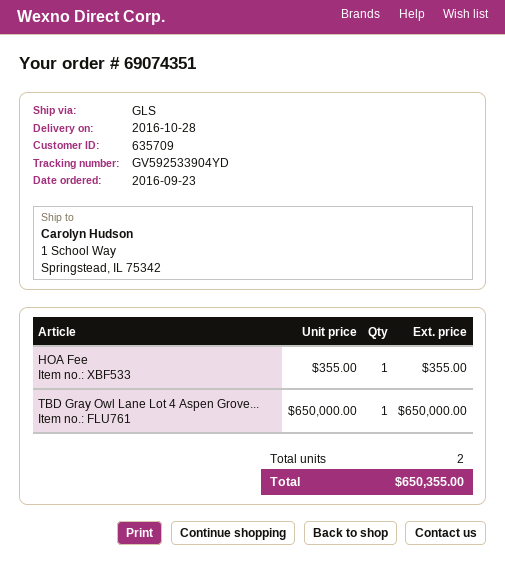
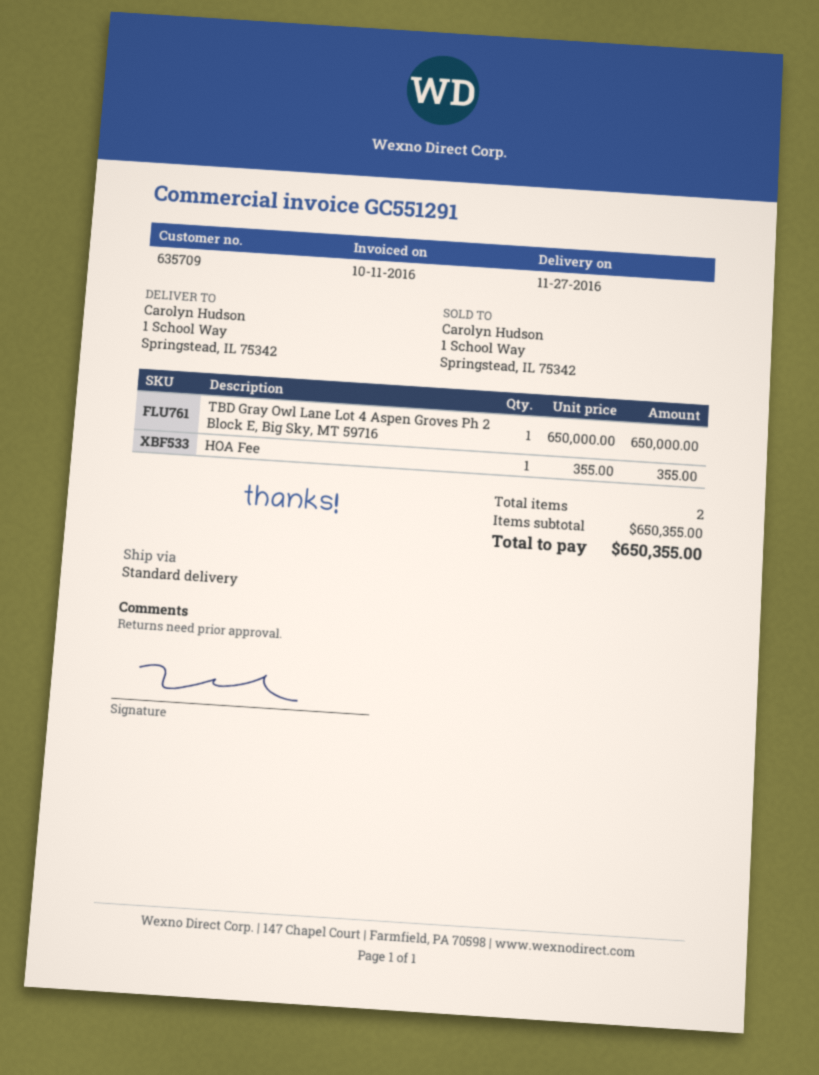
delivery date: 2016-10-28 -> 2016-11-27
shipping method: GLS -> standard

